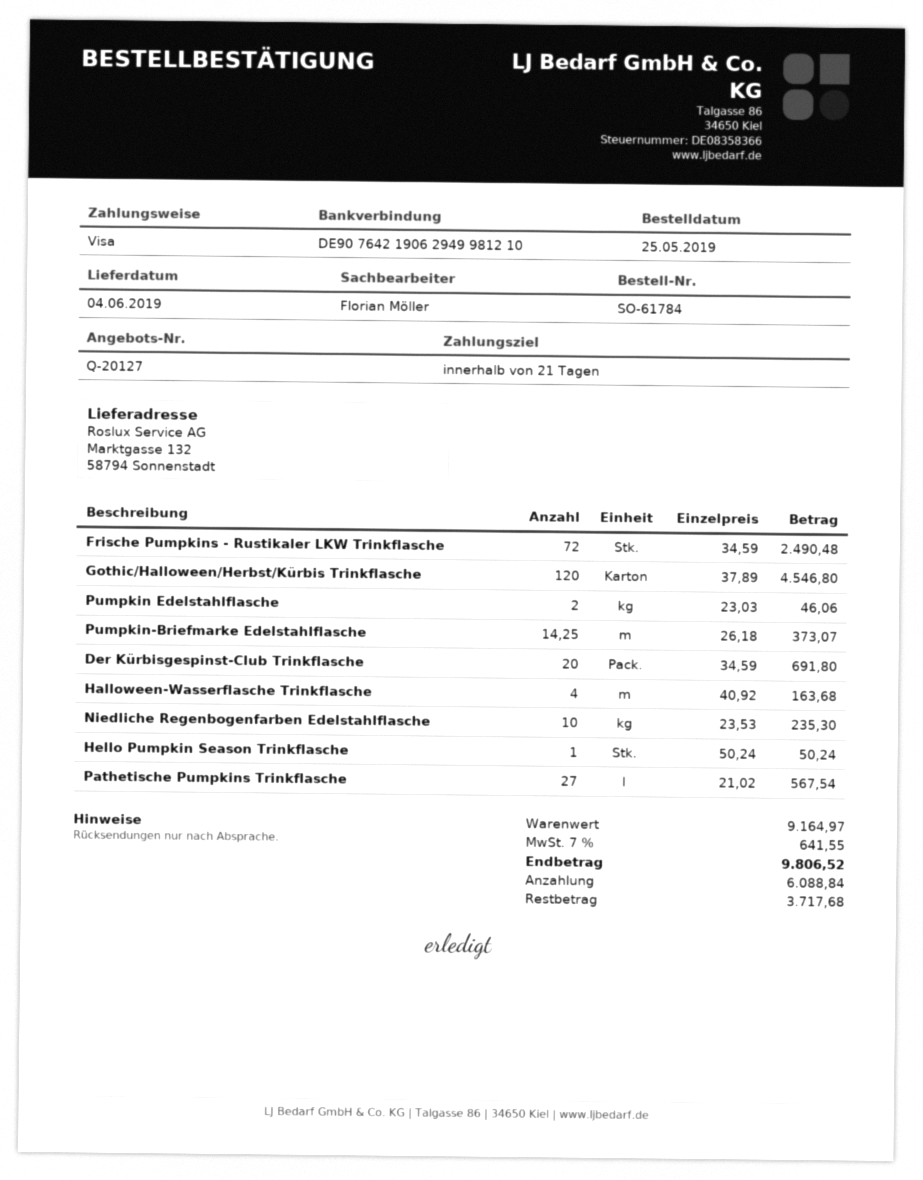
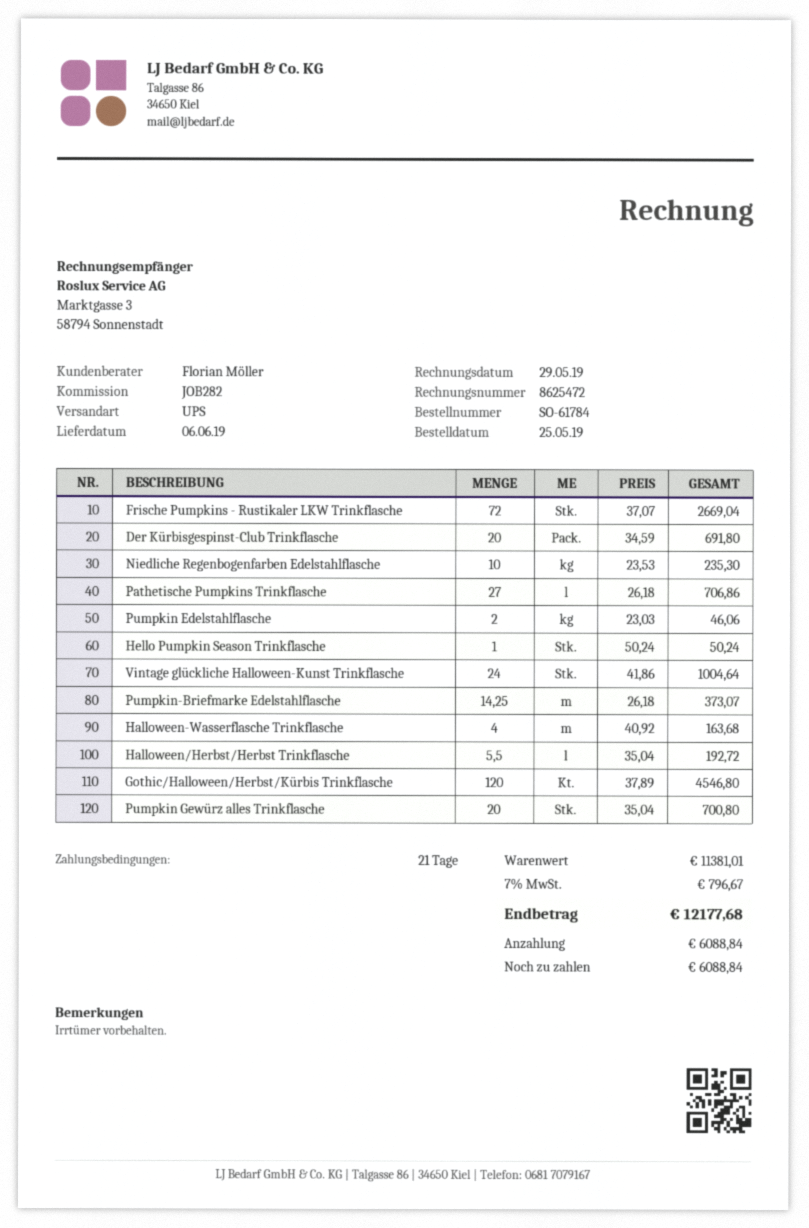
delivery date: 2019-06-04 -> 2019-06-06
Frische Pumpkins - Rustikaler LKW Trinkflasche: 72 x 34.59 = 2490.48 -> 72 x 37.07 = 2669.04
Pathetische Pumpkins Trinkflasche: 27 x 21.02 = 567.54 -> 27 x 26.18 = 706.86
Vintage glückliche Halloween-Kunst Trinkflasche: none -> 24 x 41.86 = 1004.64
Halloween/Herbst/Herbst Trinkflasche: none -> 5.5 x 35.04 = 192.72
Pumpkin Gewürz alles Trinkflasche: none -> 20 x 35.04 = 700.80
subtotal: 9164.97 -> 11381.01
tax: 7% = 641.55 -> 7% = 796.67
total: 9806.52 -> 12177.68
balance: 3717.68 -> 6088.84

